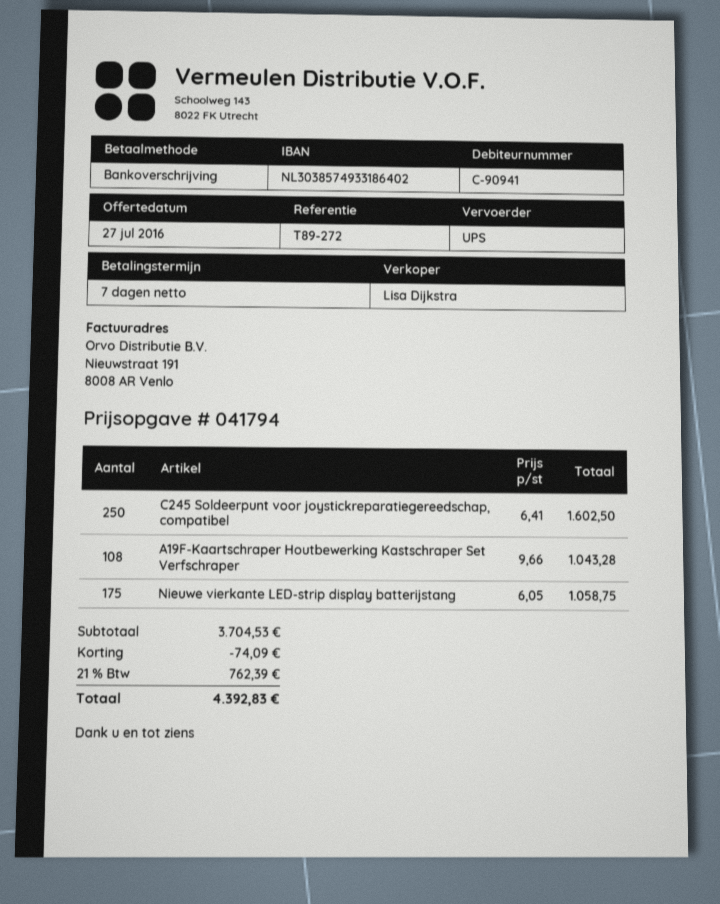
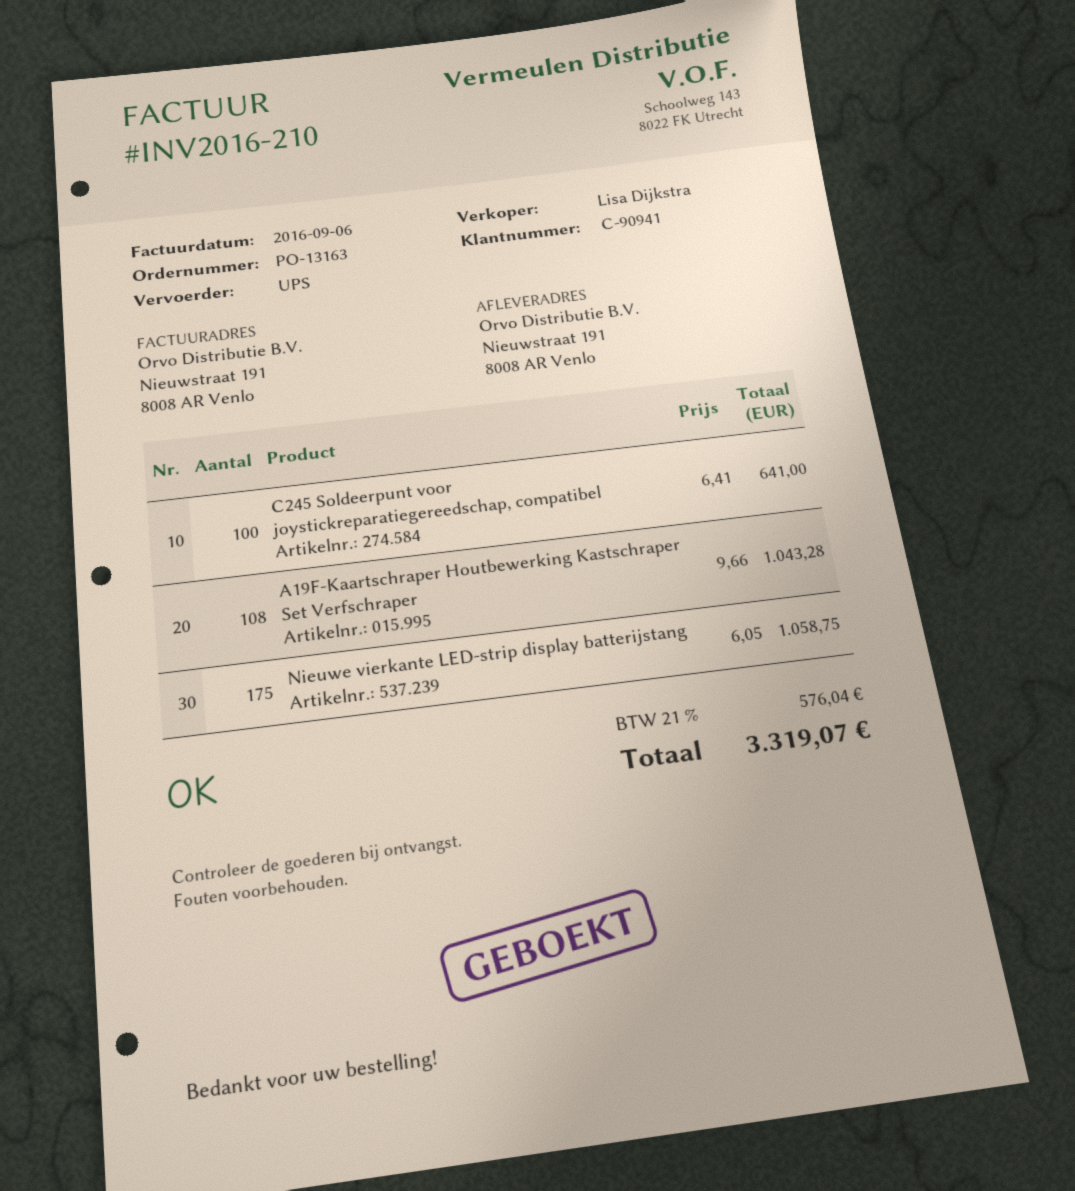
C245 Soldeerpunt voor joystickreparatiegereedschap, compatibel: 250 x 6.41 = 1602.50 -> 100 x 6.41 = 641.00
discount: 74.09 -> none
tax: 21% = 762.39 -> 21% = 576.04
total: 4392.83 -> 3319.07

